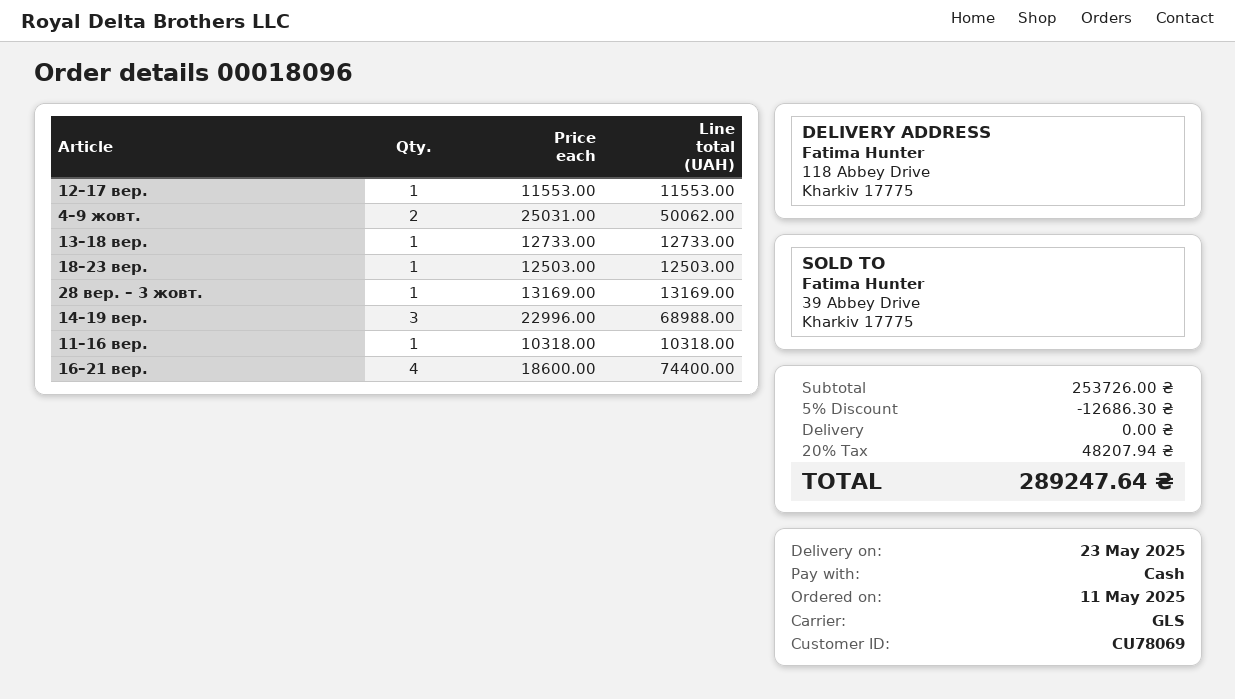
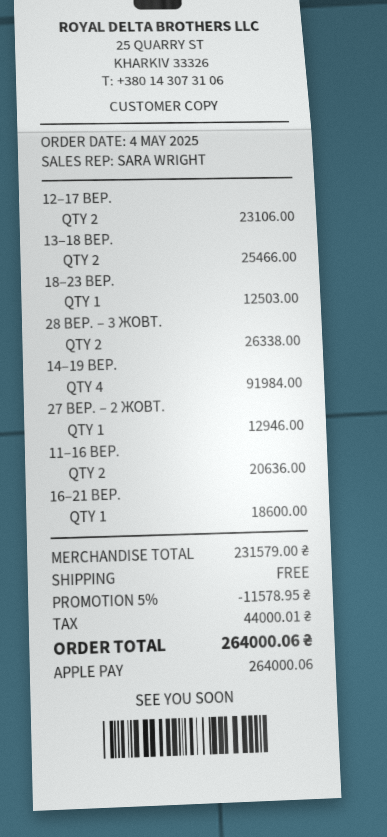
order date: 2025-05-11 -> 2025-05-04
payment method: cash -> Apple Pay
12–17 вер.: 1 for 11553.00 -> 2 for 23106.00
4–9 жовт.: 2 for 50062.00 -> none
13–18 вер.: 1 for 12733.00 -> 2 for 25466.00
28 вер. – 3 жовт.: 1 for 13169.00 -> 2 for 26338.00
14–19 вер.: 3 for 68988.00 -> 4 for 91984.00
11–16 вер.: 1 for 10318.00 -> 2 for 20636.00
16–21 вер.: 4 for 74400.00 -> 1 for 18600.00
27 ВЕР. – 2 ЖОВТ.: none -> 1 for 12946.00
subtotal: 253726.00 -> 231579.00
discount: 5% = 12686.30 -> 5% = 11578.95
tax: 48207.94 -> 44000.01
total: 289247.64 -> 264000.06

